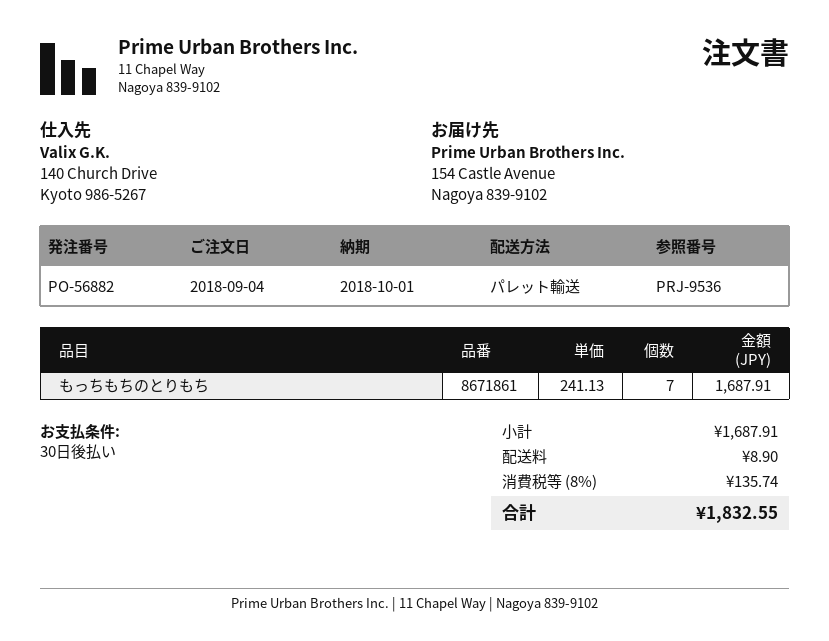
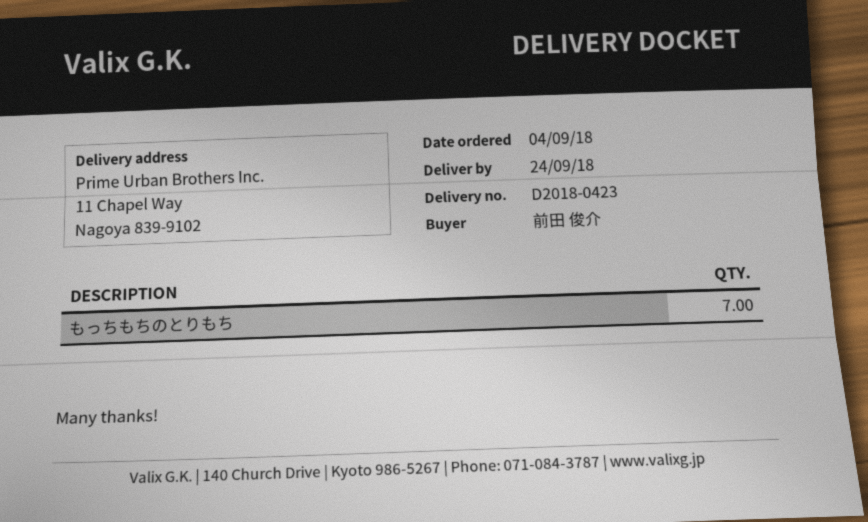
delivery date: 2018-10-01 -> 2018-09-24
ship to: 154 Castle Avenue, Nagoya 839-9102 -> 11 Chapel Way, Nagoya 839-9102

